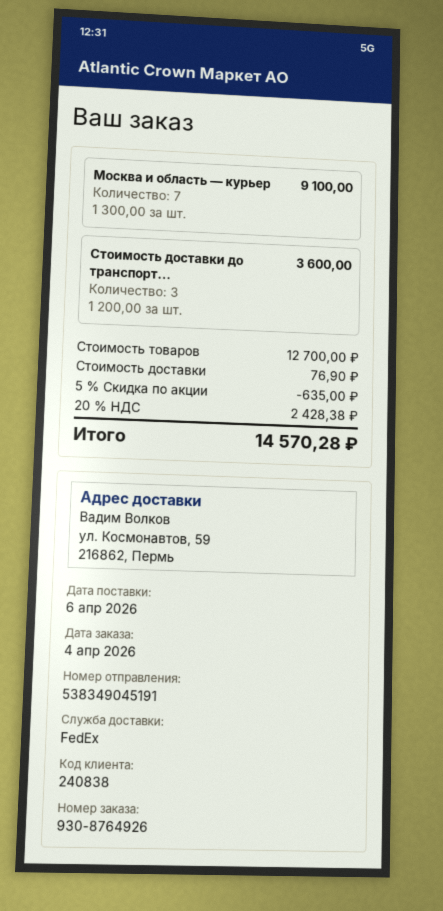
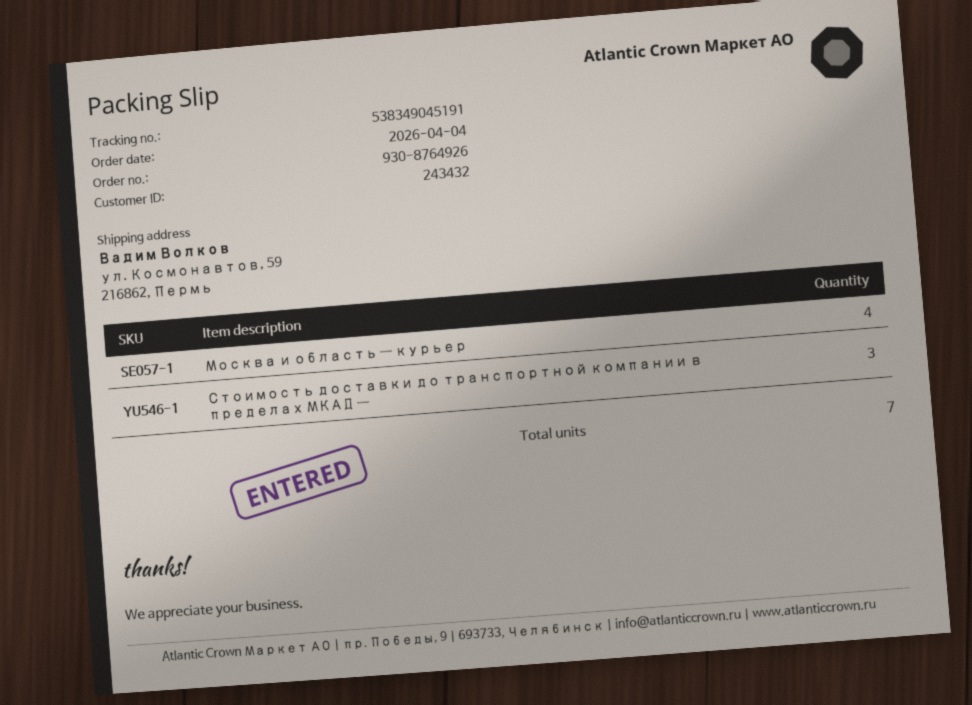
customer number: 240838 -> 243432
Москва и область — курьер: 7 -> 4

